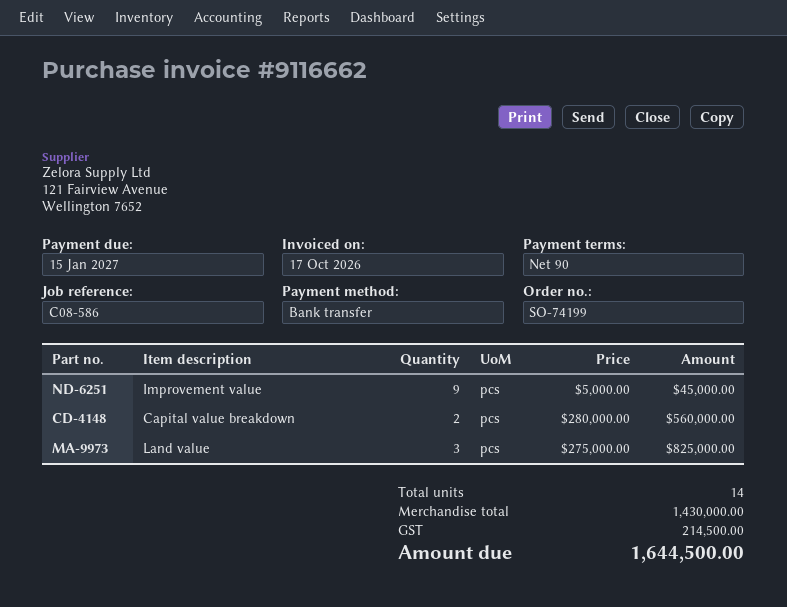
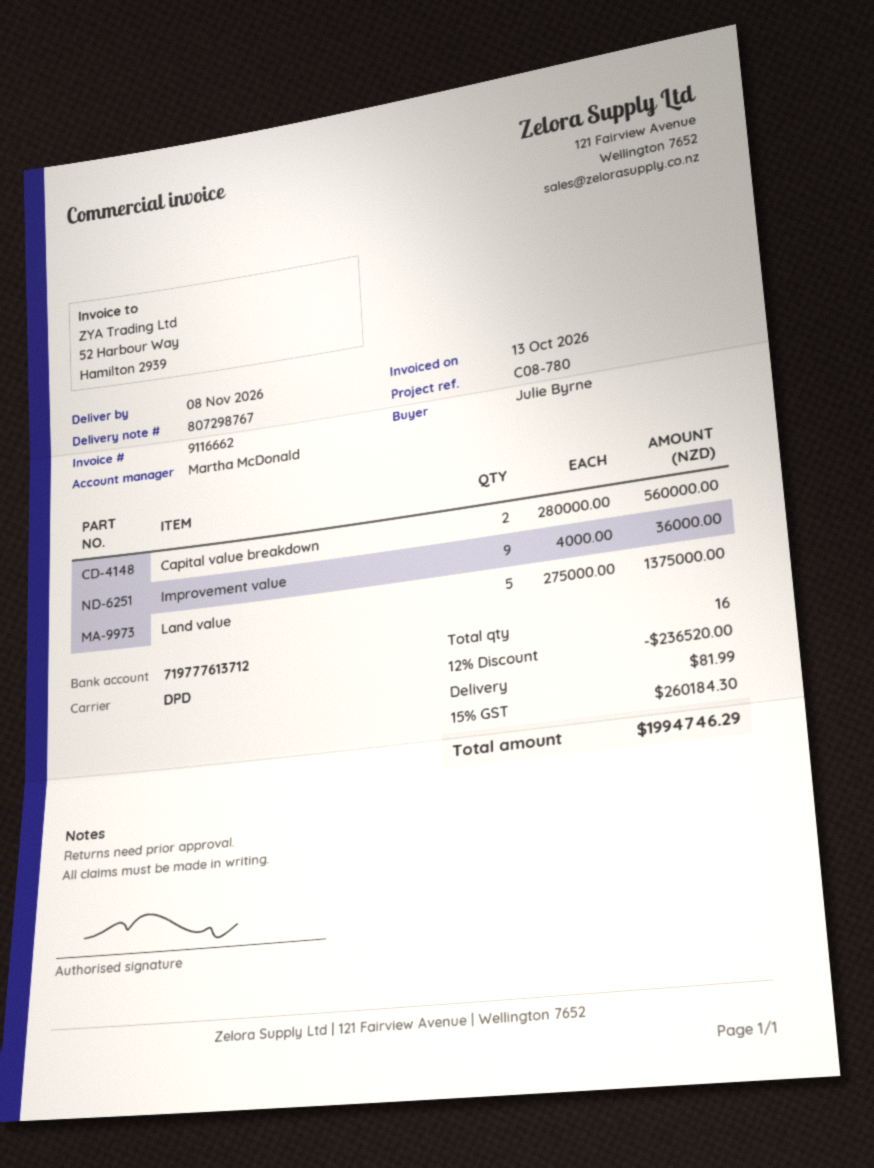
invoice date: 2026-10-17 -> 2026-10-13
reference: C08-586 -> C08-780
Improvement value: 9 x 5000.00 = 45000.00 -> 9 x 4000.00 = 36000.00
Land value: 3 x 275000.00 = 825000.00 -> 5 x 275000.00 = 1375000.00
total quantity: 14 -> 16
discount: none -> 12% = 236520.00
shipping: none -> 81.99
tax: 214500.00 -> 260184.30
total: 1644500.00 -> 1994746.29

